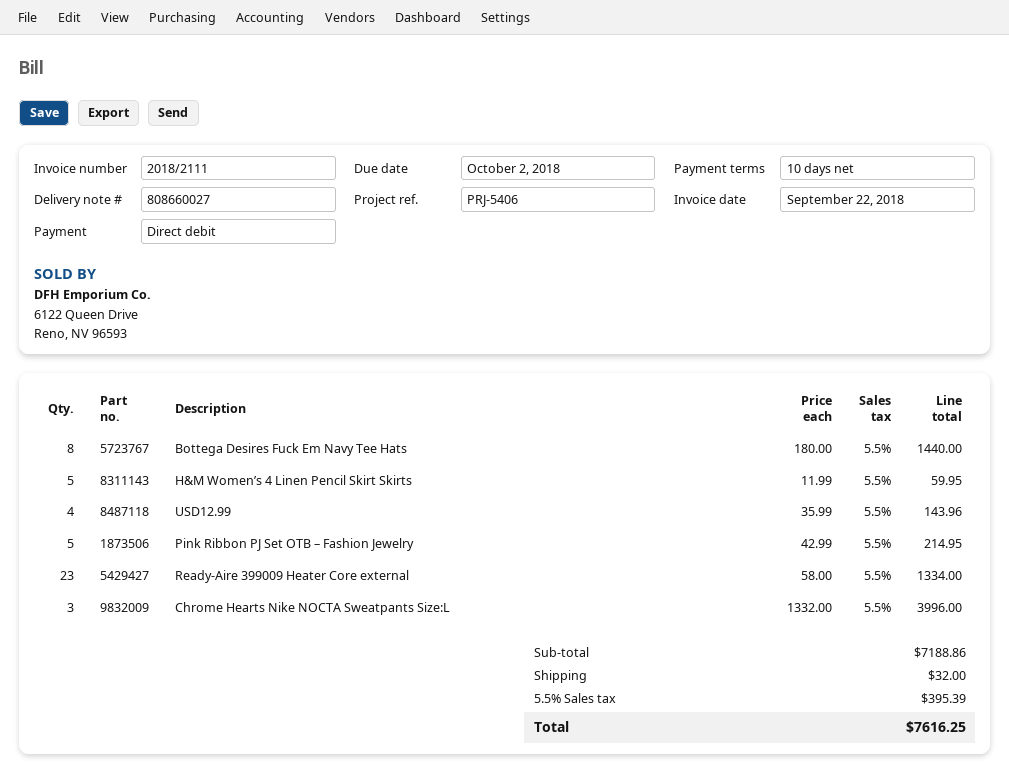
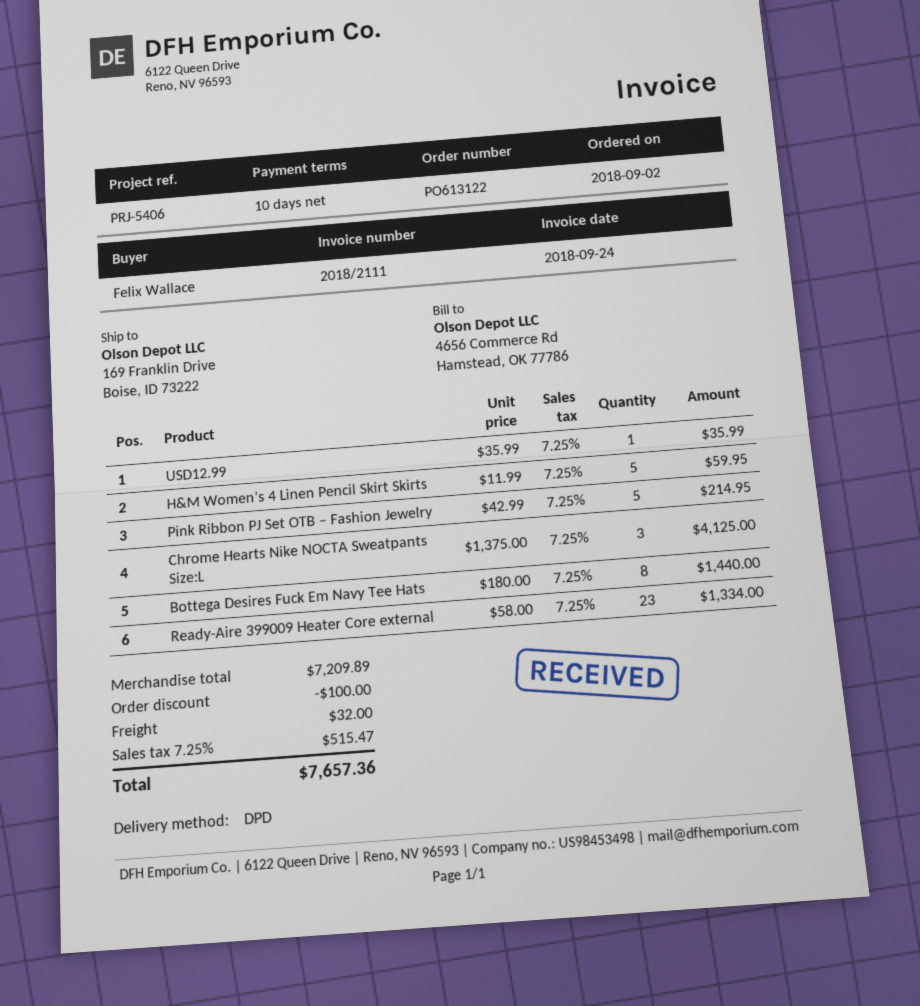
invoice date: 2018-09-22 -> 2018-09-24
USD12.99: 4 x 35.99 = 143.96 -> 1 x 35.99 = 35.99
Chrome Hearts Nike NOCTA Sweatpants Size:L: 3 x 1332.00 = 3996.00 -> 3 x 1375.00 = 4125.00
subtotal: 7188.86 -> 7209.89
discount: none -> 100.00
tax: 5.5% = 395.39 -> 7.25% = 515.47
total: 7616.25 -> 7657.36

